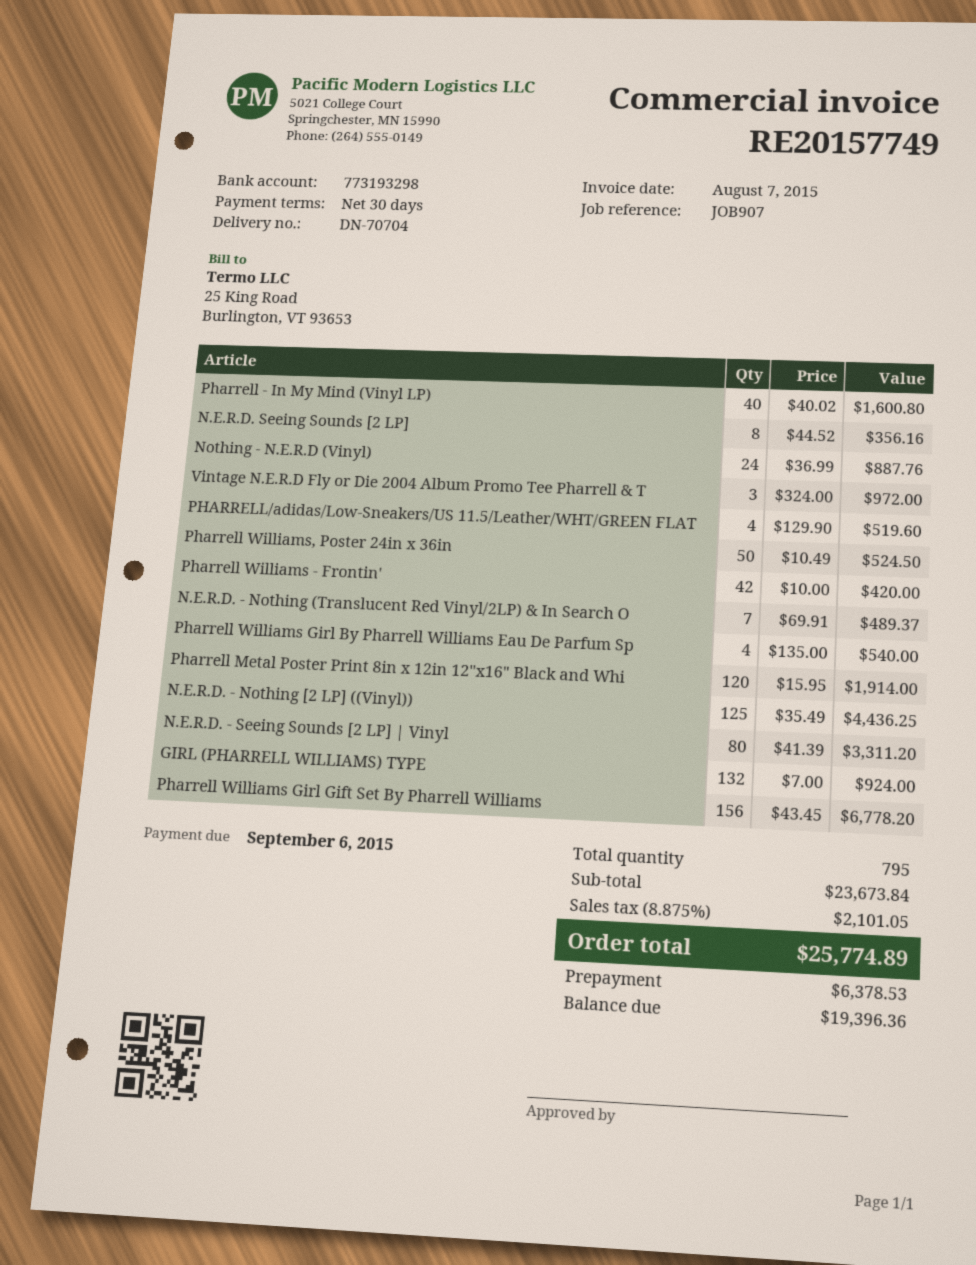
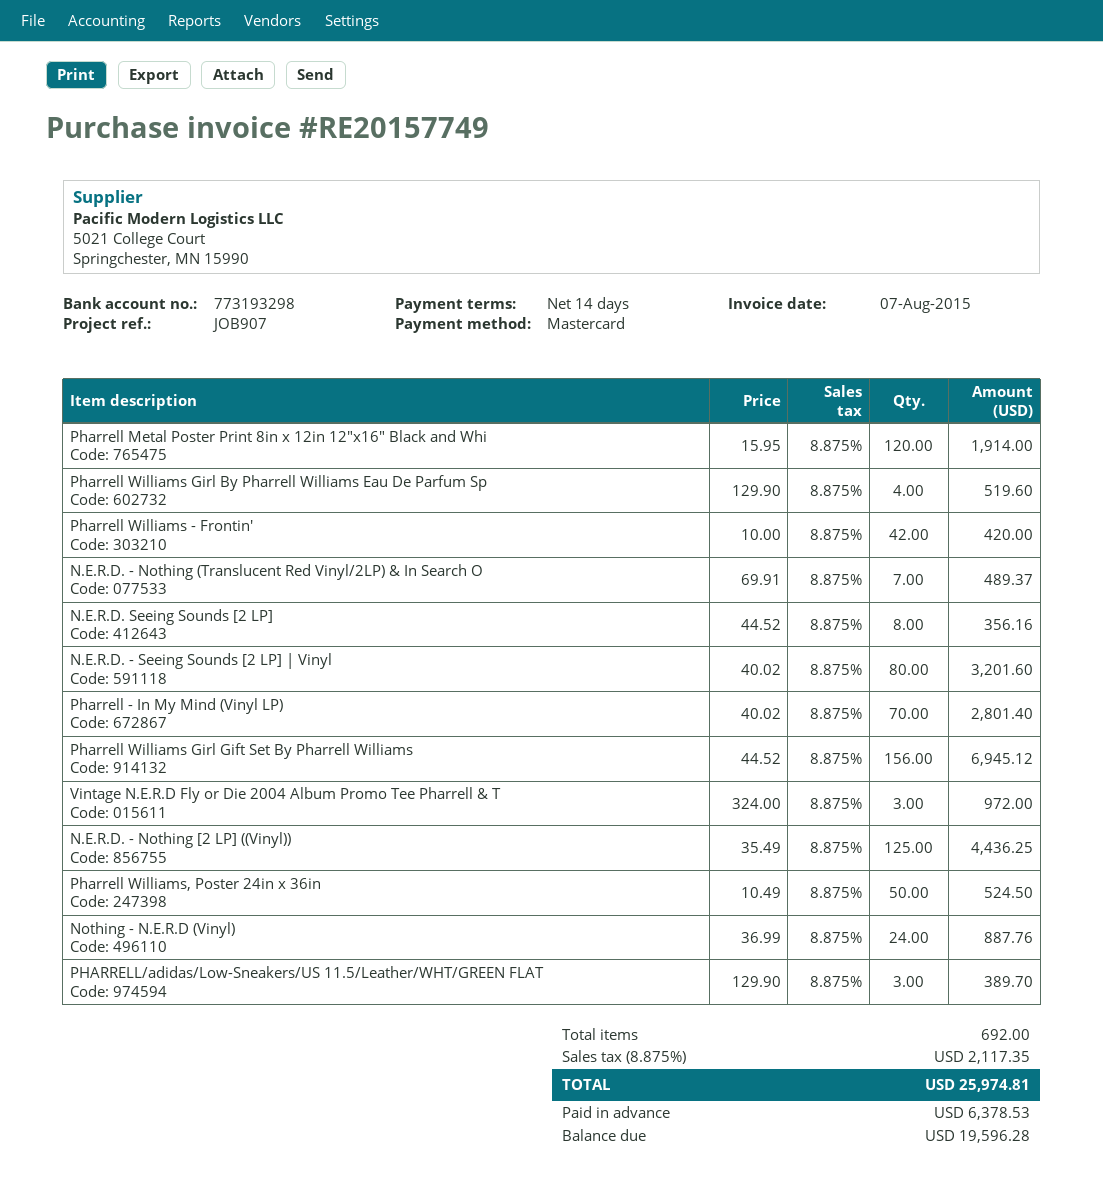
payment terms: 30 days -> 14 days
Pharrell - In My Mind (Vinyl LP): 40 x 40.02 = 1600.80 -> 70 x 40.02 = 2801.40
PHARRELL/adidas/Low-Sneakers/US 11.5/Leather/WHT/GREEN FLAT: 4 x 129.90 = 519.60 -> 3 x 129.90 = 389.70
Pharrell Williams Girl By Pharrell Williams Eau De Parfum Sp: 4 x 135.00 = 540.00 -> 4 x 129.90 = 519.60
N.E.R.D. - Seeing Sounds [2 LP] | Vinyl: 80 x 41.39 = 3311.20 -> 80 x 40.02 = 3201.60
GIRL (PHARRELL WILLIAMS) TYPE: 132 x 7.00 = 924.00 -> none
Pharrell Williams Girl Gift Set By Pharrell Williams: 156 x 43.45 = 6778.20 -> 156 x 44.52 = 6945.12
total quantity: 795 -> 692
tax: 8.875% = 2101.05 -> 8.875% = 2117.35
total: 25774.89 -> 25974.81
balance: 19396.36 -> 19596.28

